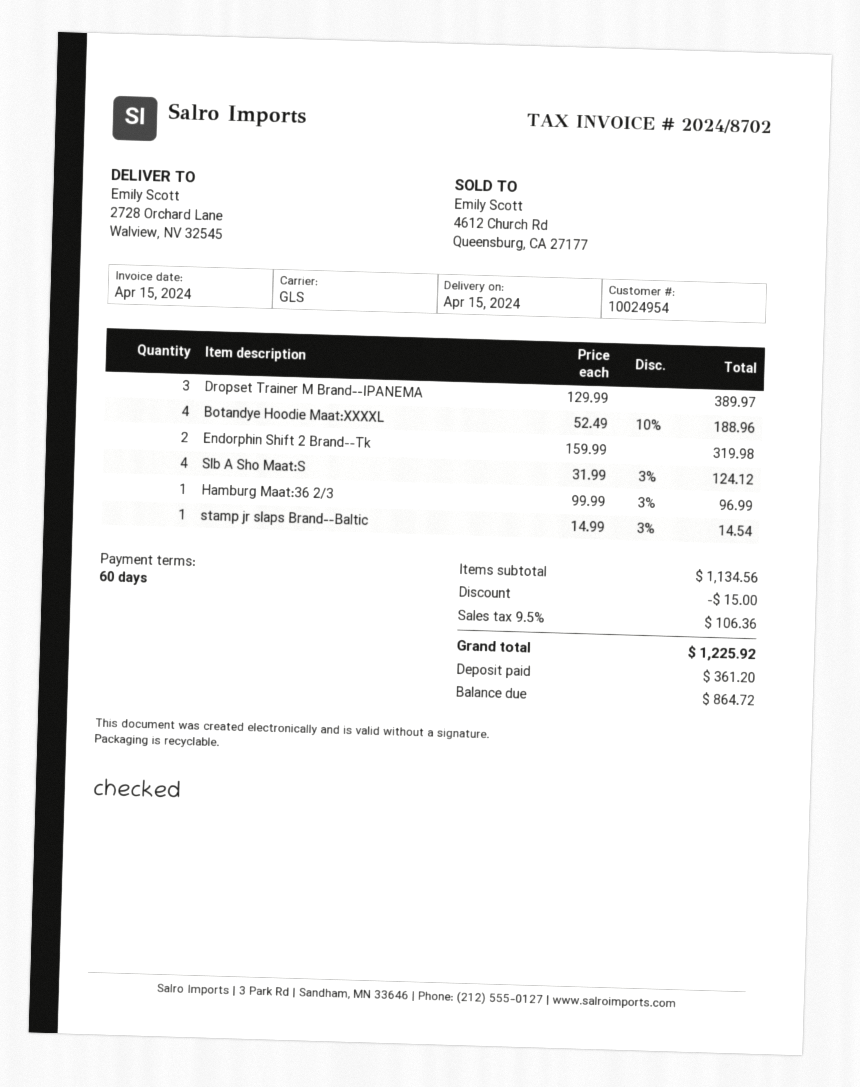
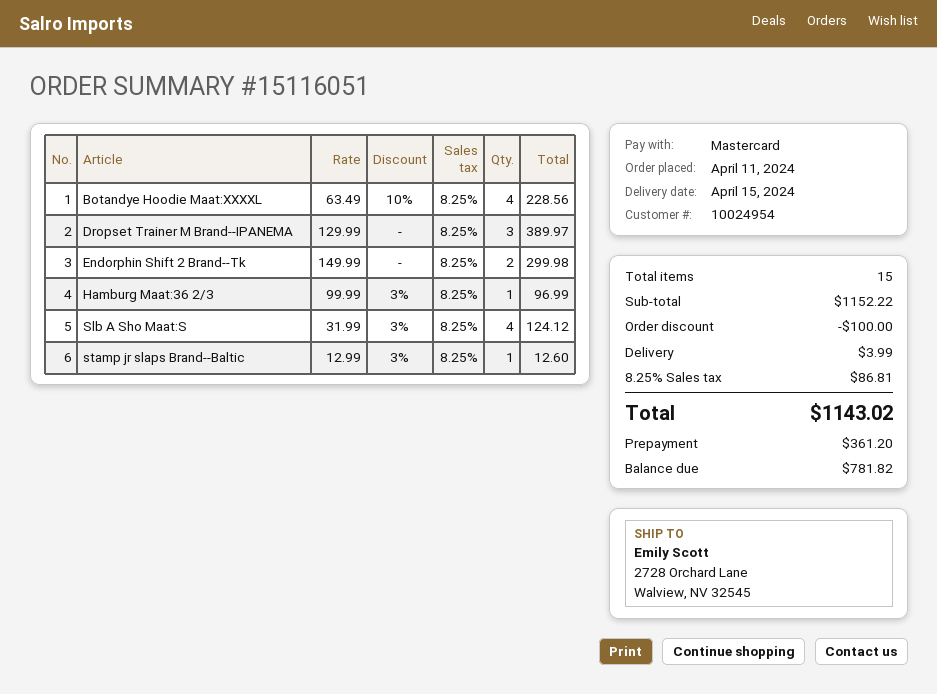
Botandye Hoodie Maat:XXXXL: 4 x 52.49 - 10% = 188.96 -> 4 x 63.49 - 10% = 228.56
Endorphin Shift 2 Brand--Tk: 2 x 159.99 = 319.98 -> 2 x 149.99 = 299.98
stamp jr slaps Brand--Baltic: 1 x 14.99 - 3% = 14.54 -> 1 x 12.99 - 3% = 12.60
subtotal: 1134.56 -> 1152.22
discount: 15.00 -> 100.00
shipping: none -> 3.99
tax: 9.5% = 106.36 -> 8.25% = 86.81
total: 1225.92 -> 1143.02
balance: 864.72 -> 781.82

